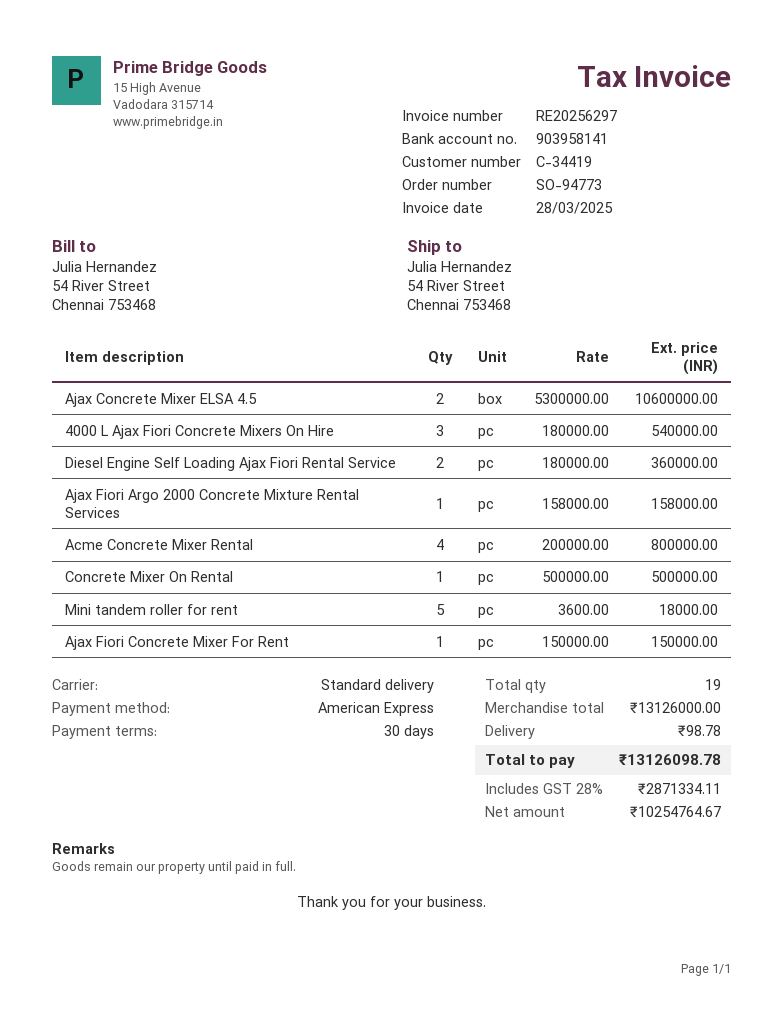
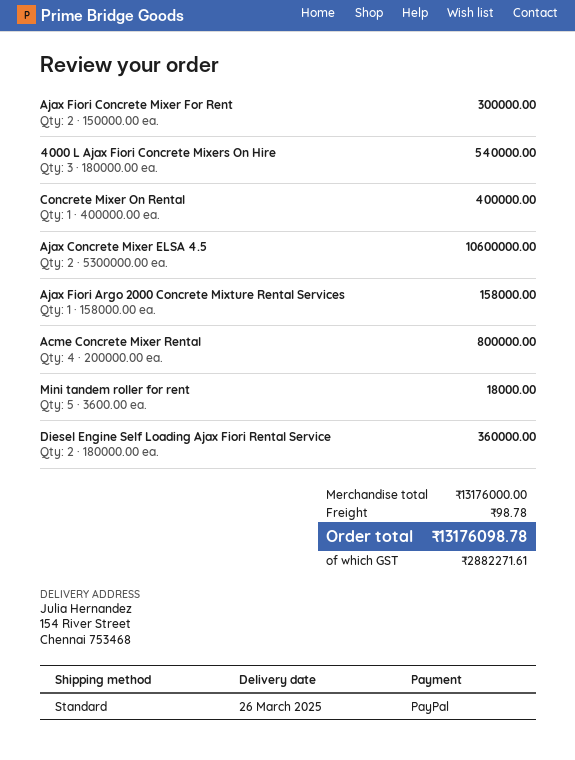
payment method: American Express -> PayPal
ship to: 54 River Street, Chennai 753468 -> 154 River Street, Chennai 753468
Concrete Mixer On Rental: 1 x 500000.00 = 500000.00 -> 1 x 400000.00 = 400000.00
Ajax Fiori Concrete Mixer For Rent: 1 x 150000.00 = 150000.00 -> 2 x 150000.00 = 300000.00
subtotal: 13126000.00 -> 13176000.00
tax: 2871334.11 -> 2882271.61
total: 13126098.78 -> 13176098.78

